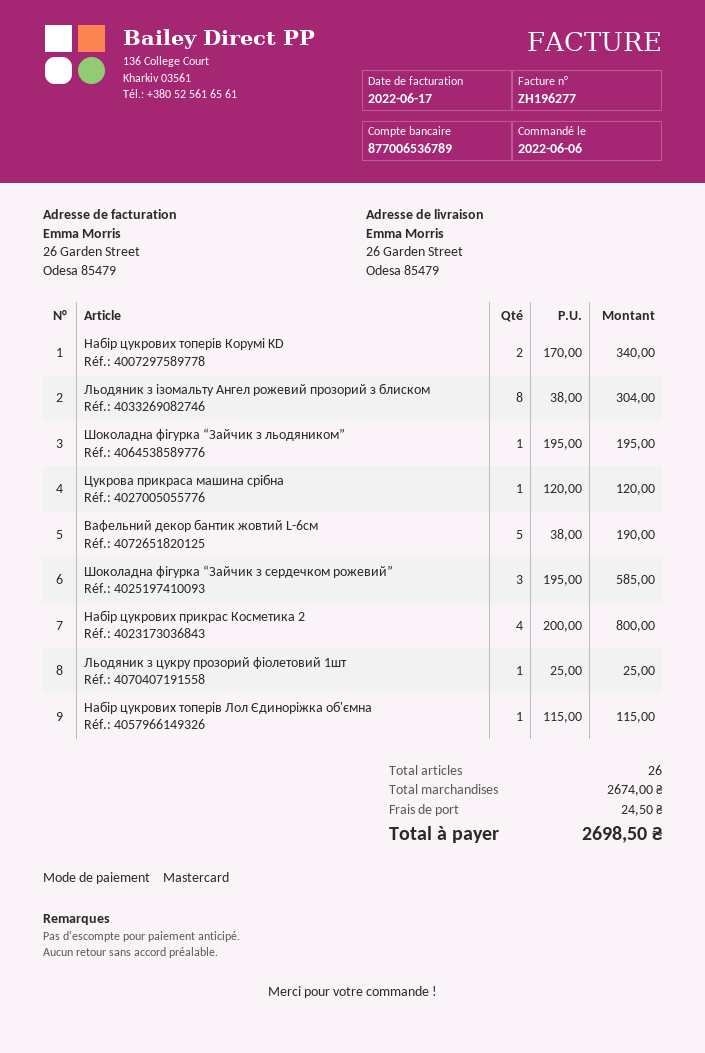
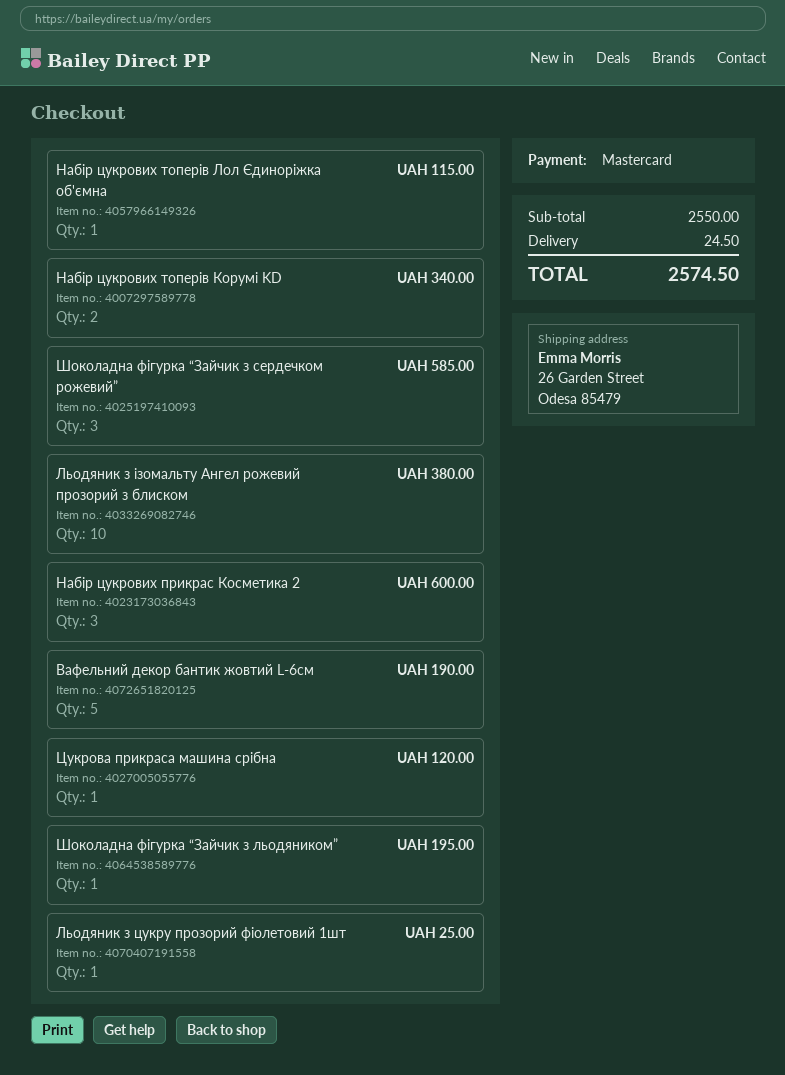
Льодяник з ізомальту Ангел рожевий прозорий з блиском: 8 for 304.00 -> 10 for 380.00
Набір цукрових прикрас Косметика 2: 4 for 800.00 -> 3 for 600.00
subtotal: 2674.00 -> 2550.00
total: 2698.50 -> 2574.50

